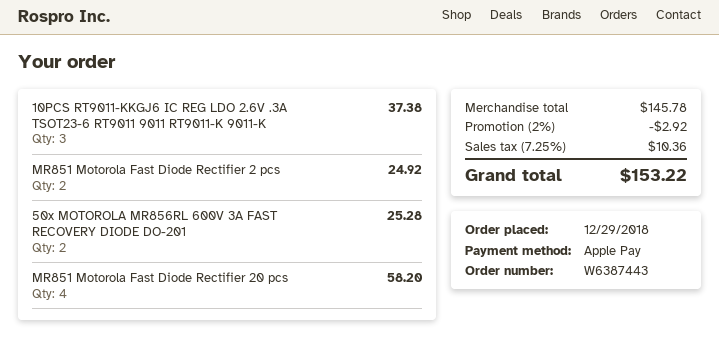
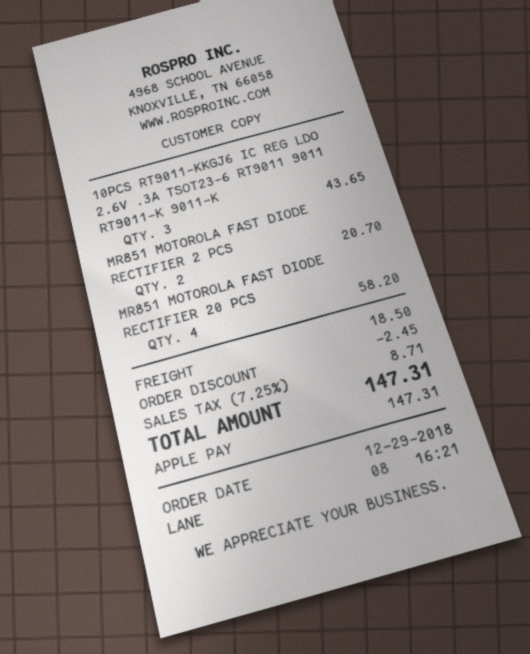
10PCS RT9011-KKGJ6 IC REG LDO 2.6V .3A TSOT23-6 RT9011 9011 RT9011-K 9011-K: 3 for 37.38 -> 3 for 43.65
MR851 Motorola Fast Diode Rectifier 2 pcs: 2 for 24.92 -> 2 for 20.70
50x MOTOROLA MR856RL 600V 3A FAST RECOVERY DIODE DO-201: 2 for 25.28 -> none
discount: 2.92 -> 2.45
shipping: none -> 18.50
tax: 7.25% = 10.36 -> 7.25% = 8.71
total: 153.22 -> 147.31

